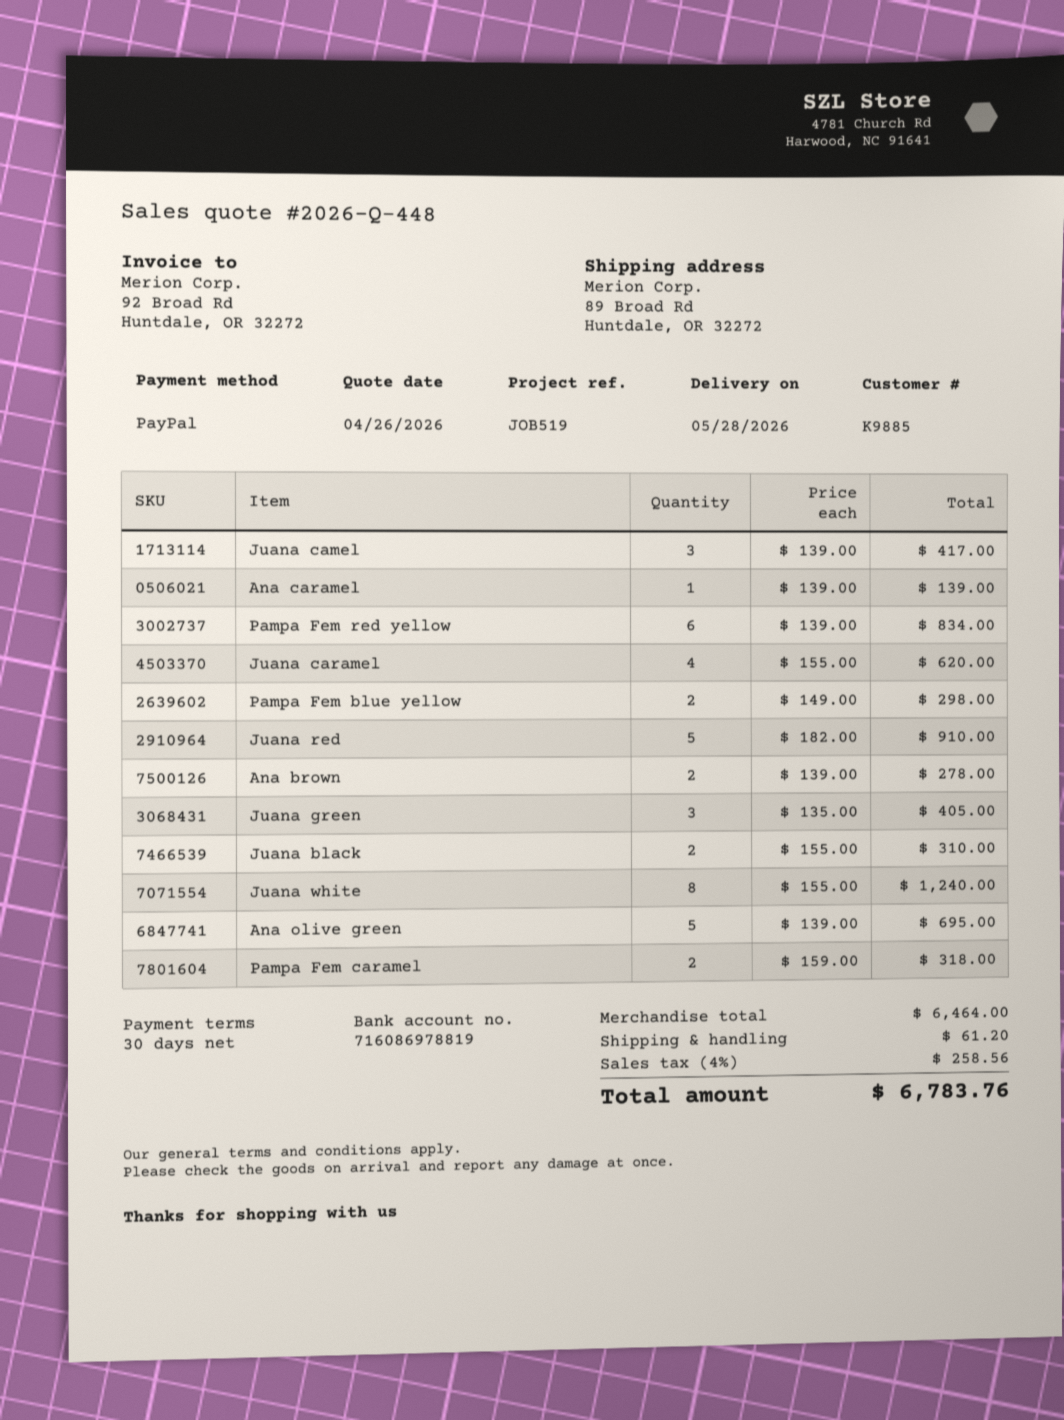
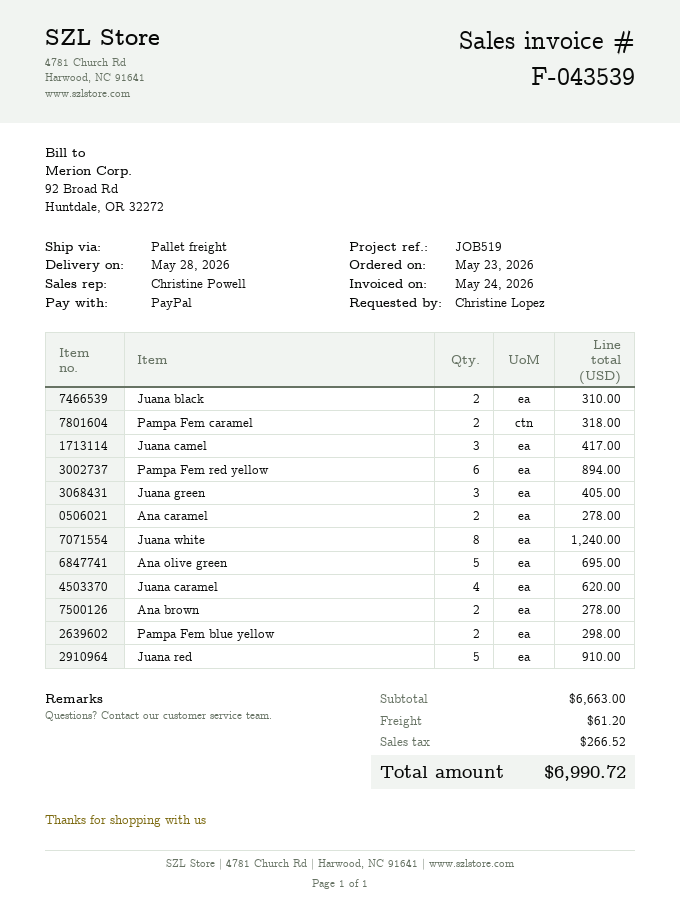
Ana caramel: 1 for 139.00 -> 2 for 278.00
Pampa Fem red yellow: 6 for 834.00 -> 6 for 894.00
subtotal: 6464.00 -> 6663.00
tax: 258.56 -> 266.52
total: 6783.76 -> 6990.72

